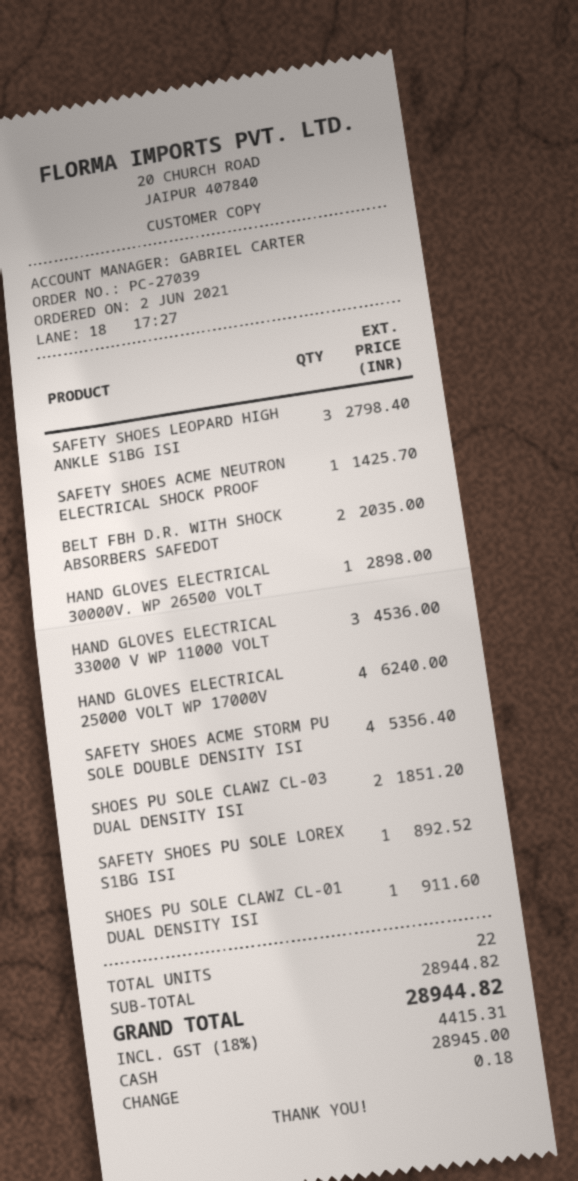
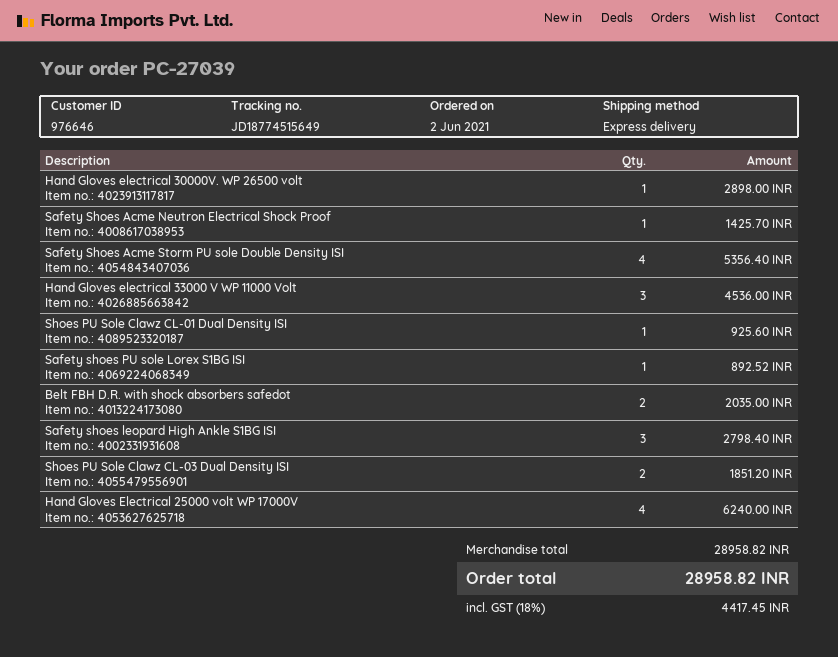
SHOES PU SOLE CLAWZ CL-01 DUAL DENSITY ISI: 1 for 911.60 -> 1 for 925.60
subtotal: 28944.82 -> 28958.82
tax: 18% = 4415.31 -> 18% = 4417.45
total: 28944.82 -> 28958.82

